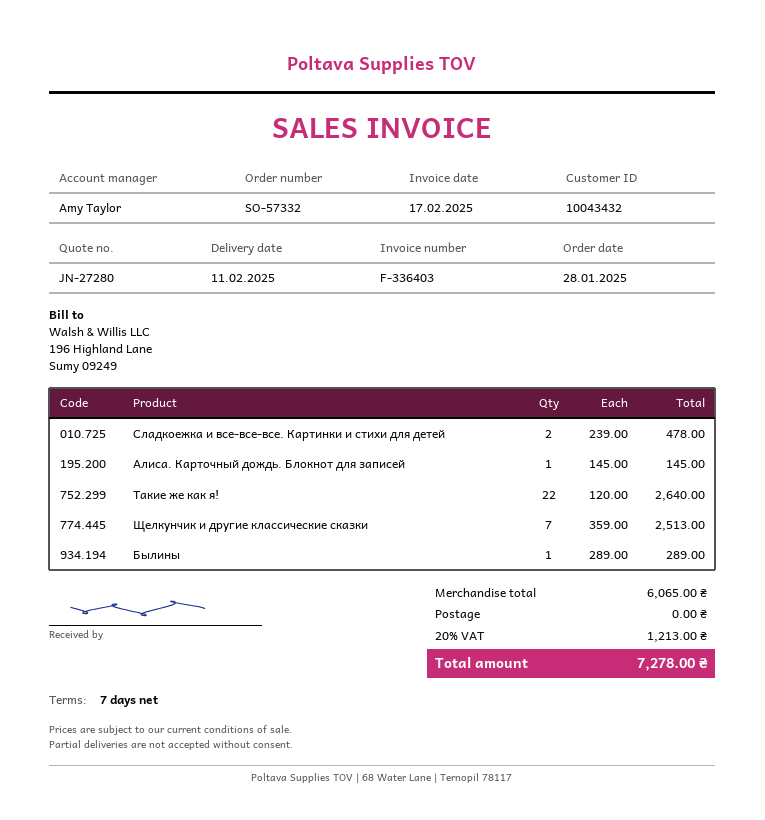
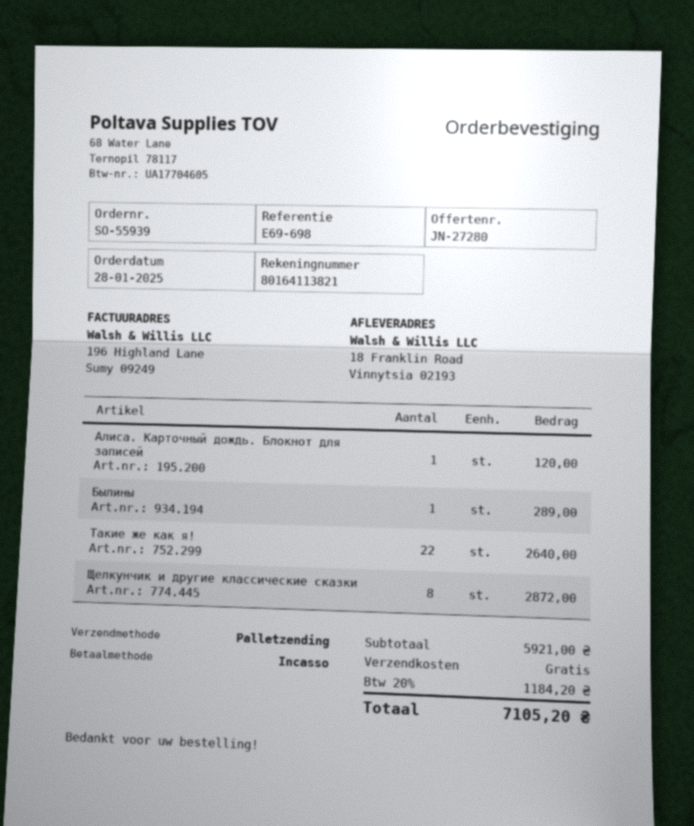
order number: SO-57332 -> SO-55939
Сладкоежка и все-все-все. Картинки и стихи для детей: 2 for 478.00 -> none
Алиса. Карточный дождь. Блокнот для записей: 1 for 145.00 -> 1 for 120.00
Щелкунчик и другие классические сказки: 7 for 2513.00 -> 8 for 2872.00
subtotal: 6065.00 -> 5921.00
tax: 20% = 1213.00 -> 20% = 1184.20
total: 7278.00 -> 7105.20

